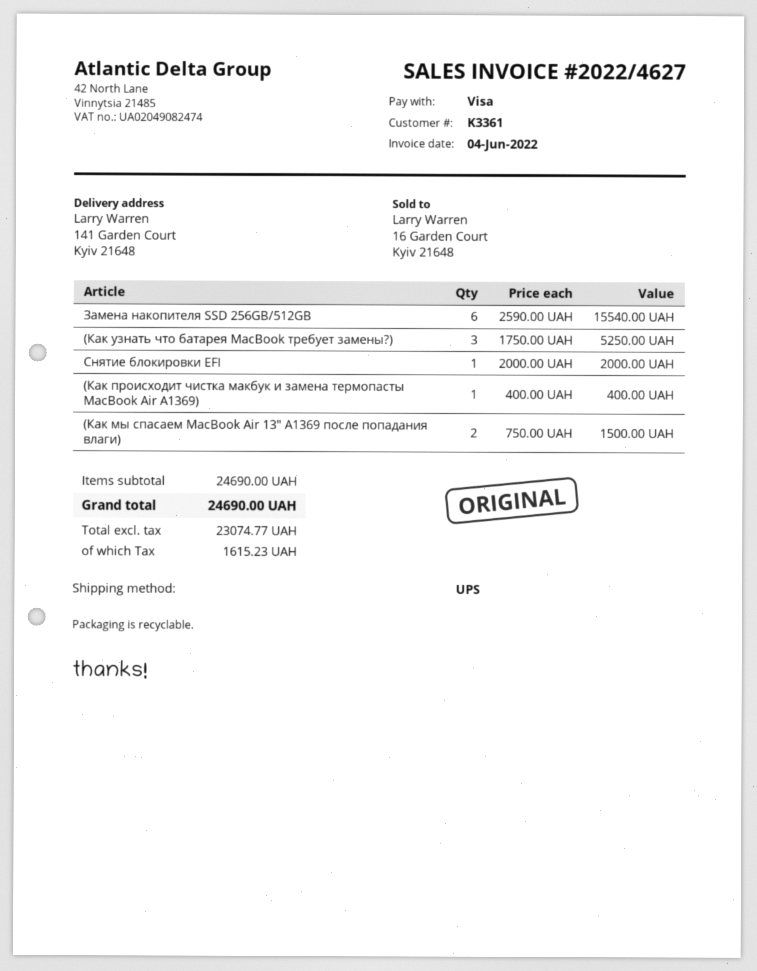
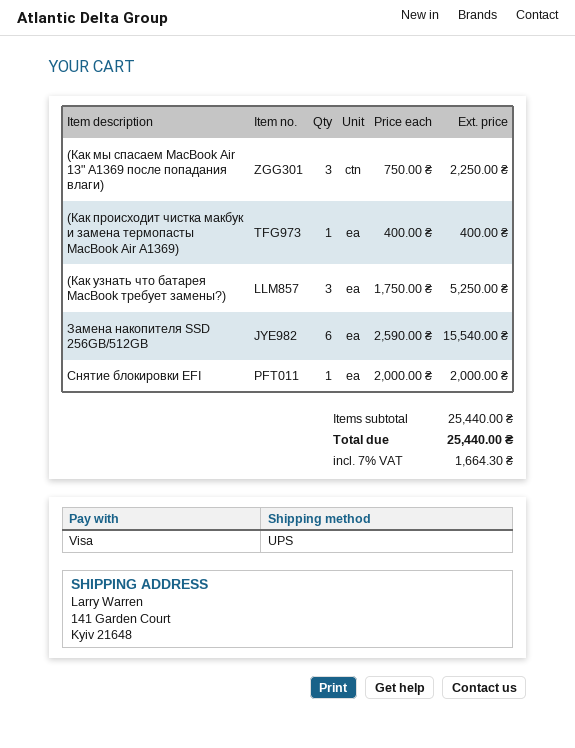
(Как мы спасаем MacBook Air 13" A1369 после попадания влаги): 2 x 750.00 = 1500.00 -> 3 x 750.00 = 2250.00
subtotal: 24690.00 -> 25440.00
tax: 1615.23 -> 1664.30
total: 24690.00 -> 25440.00

